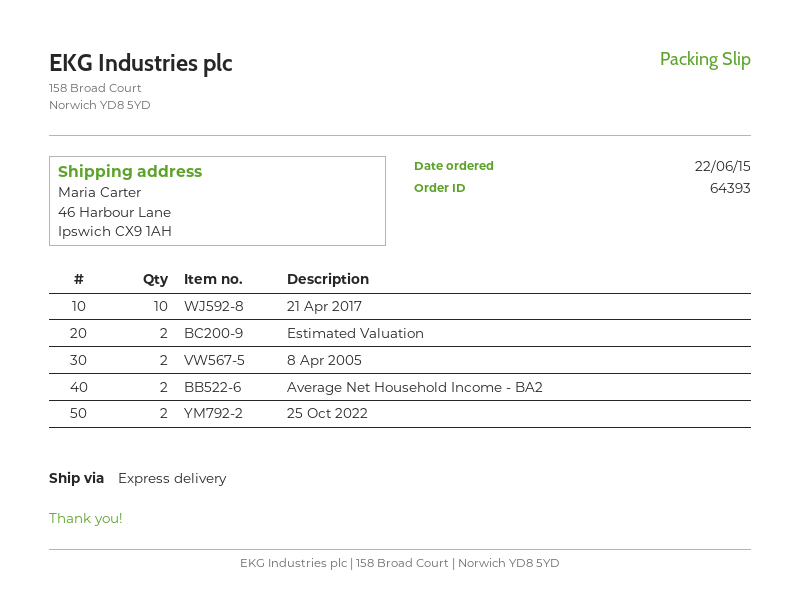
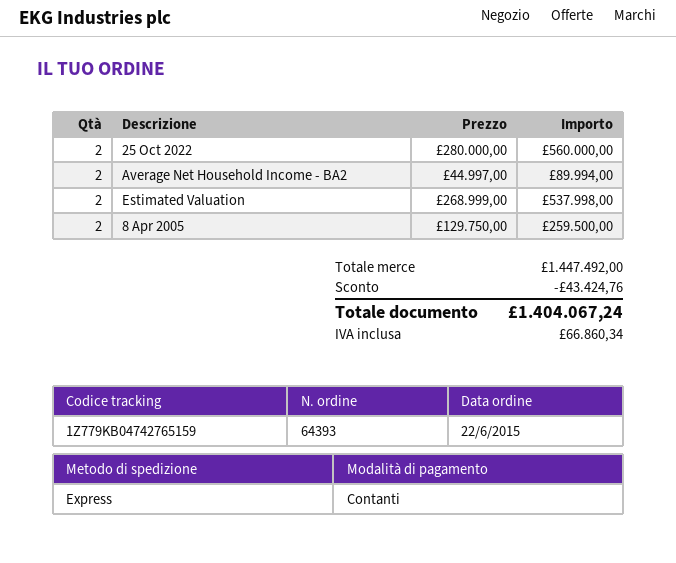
21 Apr 2017: 10 -> none

